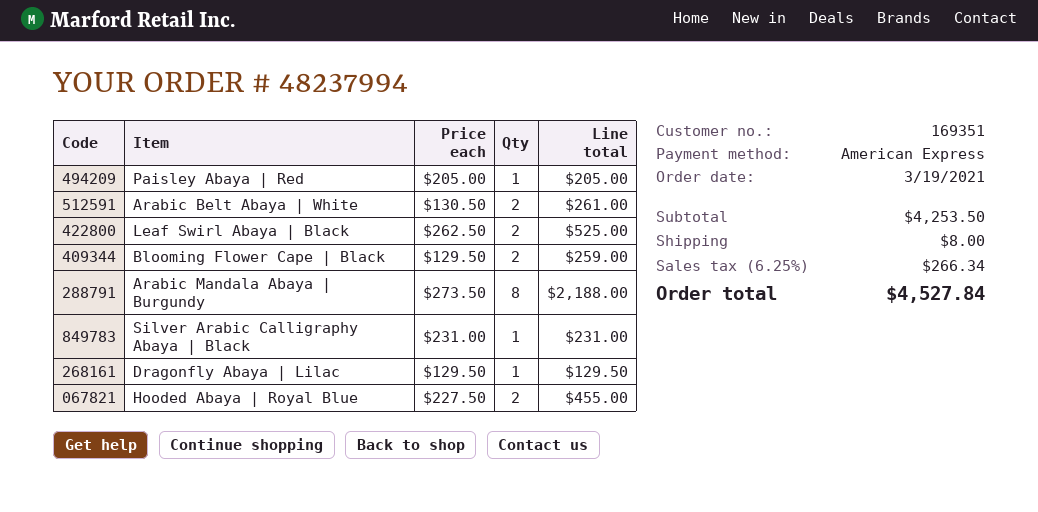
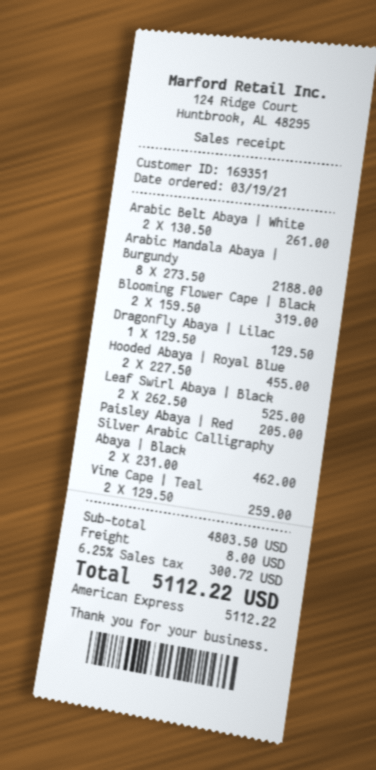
Blooming Flower Cape | Black: 2 x 129.50 = 259.00 -> 2 x 159.50 = 319.00
Silver Arabic Calligraphy Abaya | Black: 1 x 231.00 = 231.00 -> 2 x 231.00 = 462.00
Vine Cape | Teal: none -> 2 x 129.50 = 259.00
subtotal: 4253.50 -> 4803.50
tax: 6.25% = 266.34 -> 6.25% = 300.72
total: 4527.84 -> 5112.22

